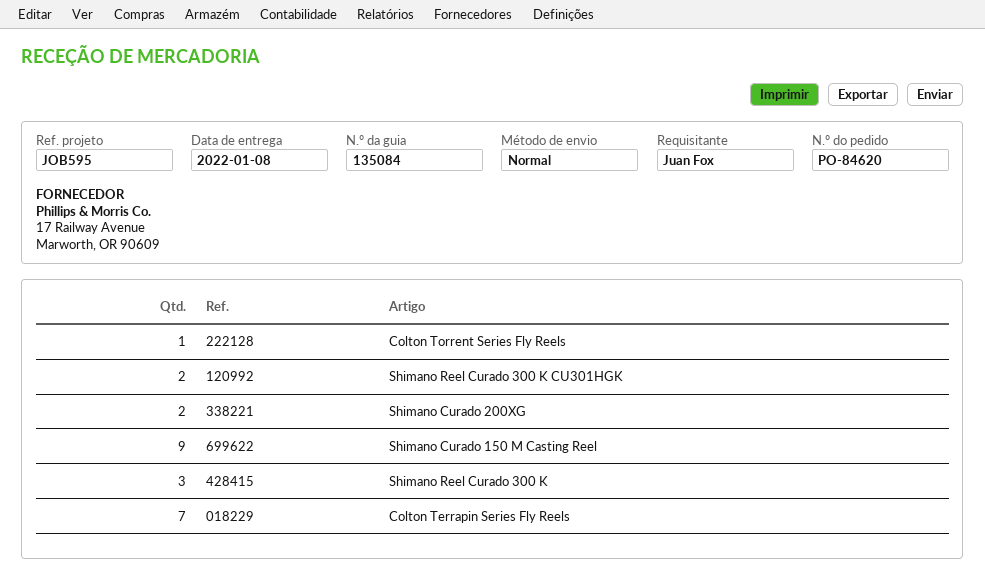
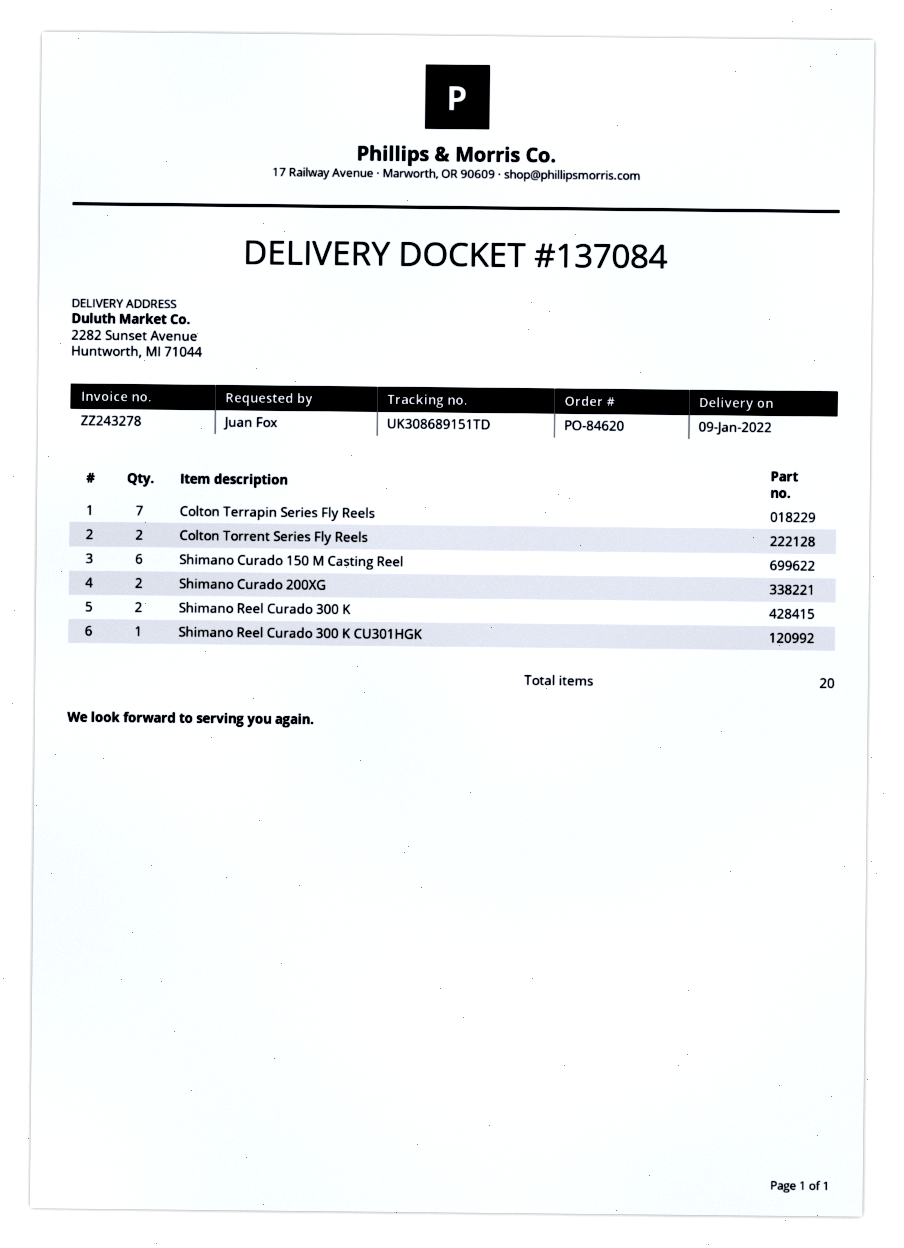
delivery note number: 135084 -> 137084
delivery date: 2022-01-08 -> 2022-01-09
Colton Torrent Series Fly Reels: 1 -> 2
Shimano Reel Curado 300 K CU301HGK: 2 -> 1
Shimano Curado 150 M Casting Reel: 9 -> 6
Shimano Reel Curado 300 K: 3 -> 2

